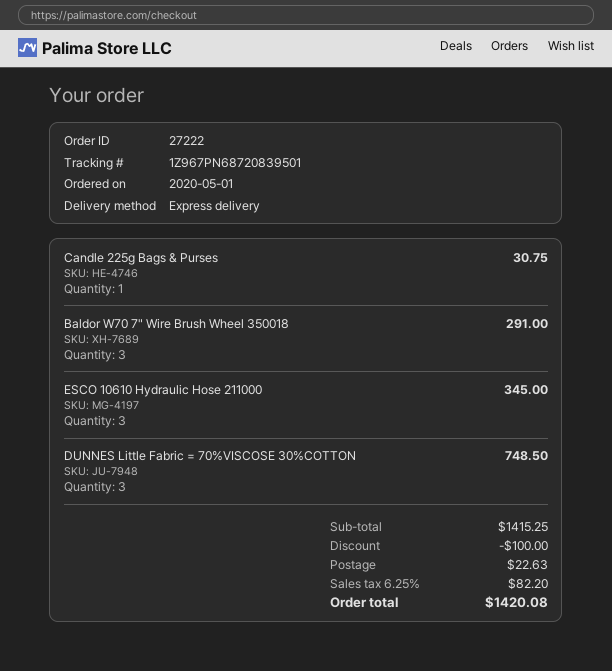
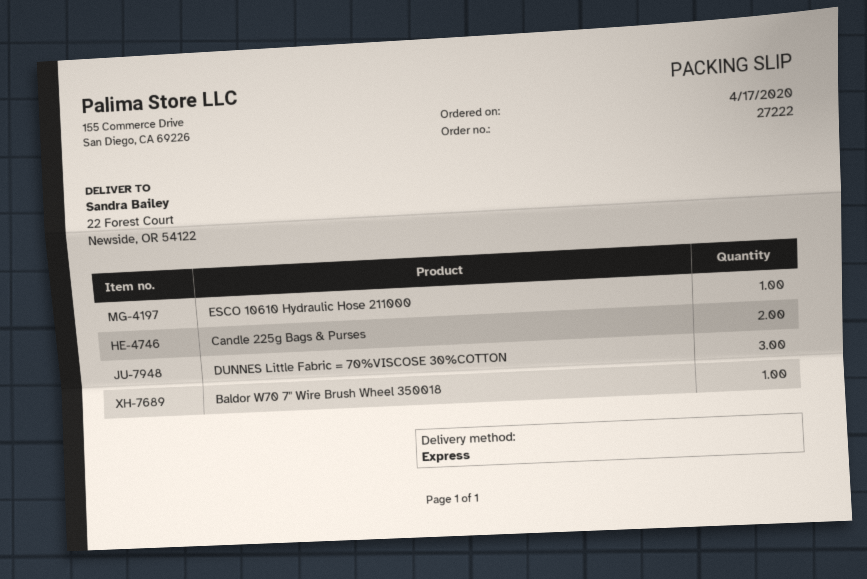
order date: 2020-05-01 -> 2020-04-17
Candle 225g Bags & Purses: 1 -> 2
Baldor W70 7" Wire Brush Wheel 350018: 3 -> 1
ESCO 10610 Hydraulic Hose 211000: 3 -> 1

